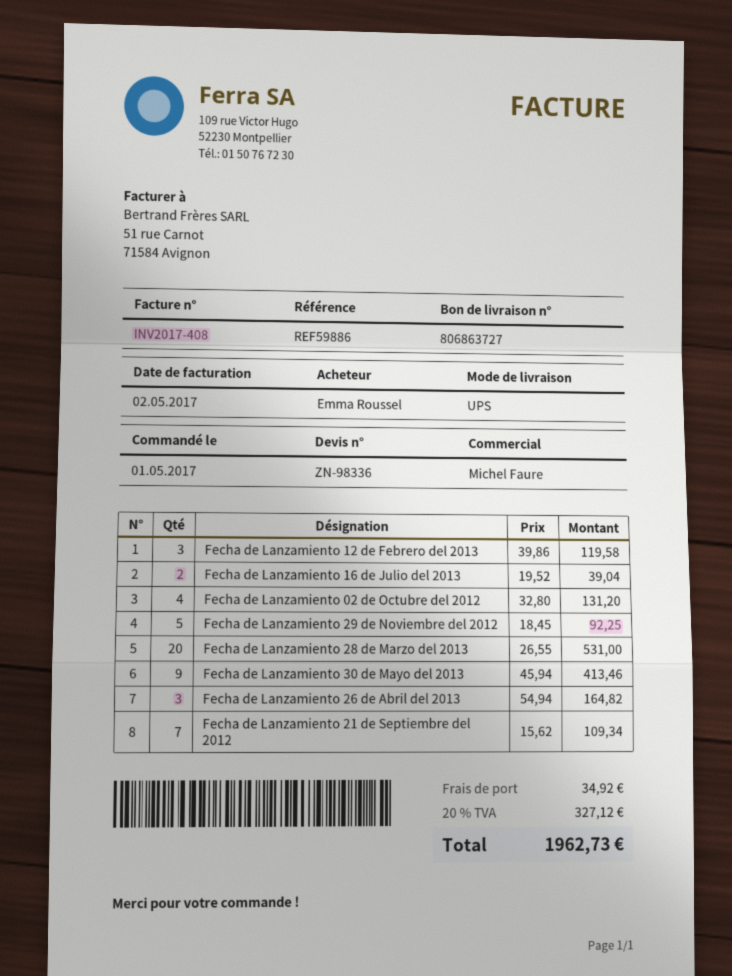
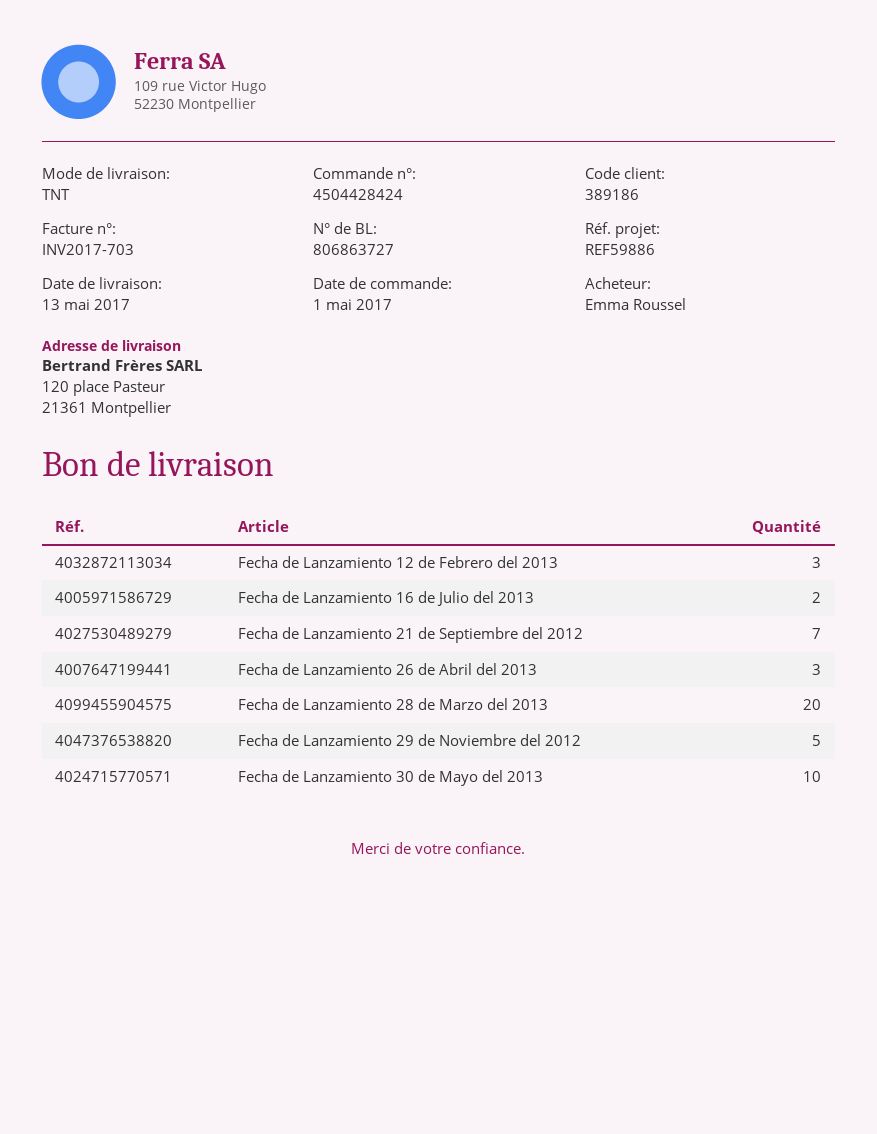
invoice number: INV2017-408 -> INV2017-703
shipping method: UPS -> TNT
Fecha de Lanzamiento 02 de Octubre del 2012: 4 -> none
Fecha de Lanzamiento 30 de Mayo del 2013: 9 -> 10

